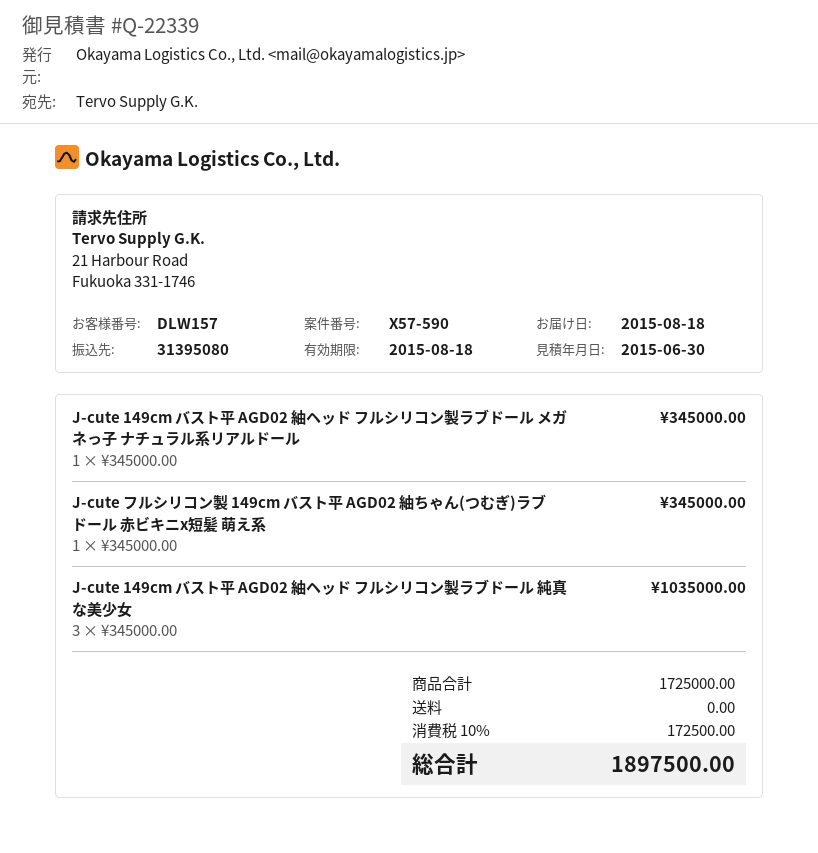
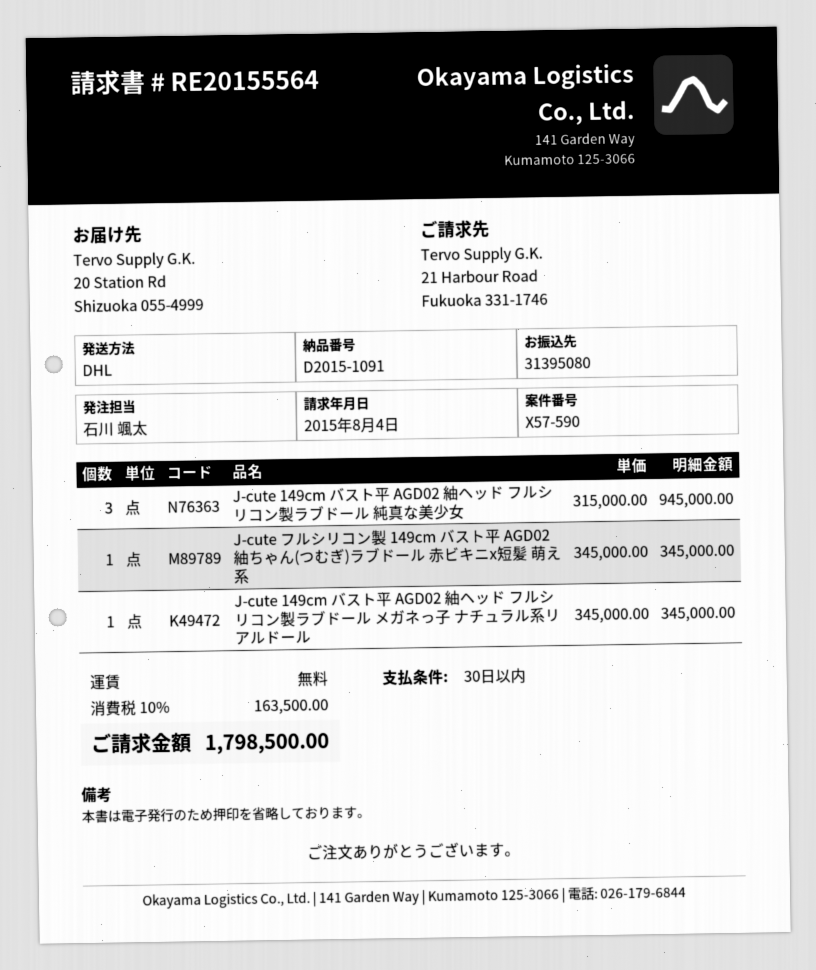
J-cute 149cm バスト平 AGD02 紬ヘッド フルシリコン製ラブドール 純真な美少女: 3 x 345000.00 = 1035000.00 -> 3 x 315000.00 = 945000.00
tax: 10% = 172500.00 -> 10% = 163500.00
total: 1897500.00 -> 1798500.00

